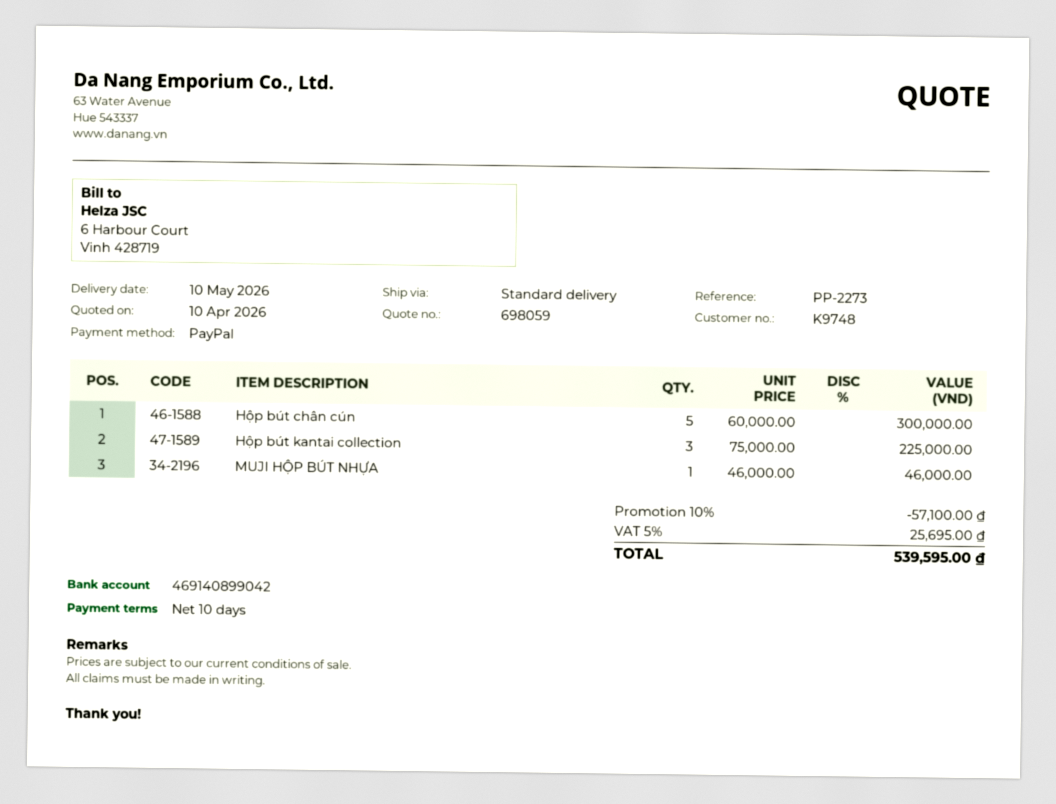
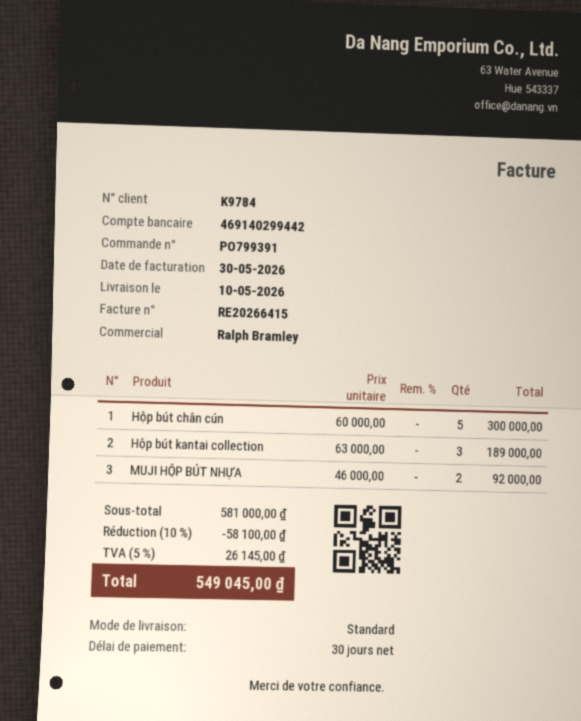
payment terms: 10 days -> 30 days
customer number: K9748 -> K9784
bank account: 469140899042 -> 469140299442
Hộp bút kantai collection: 3 x 75000.00 = 225000.00 -> 3 x 63000.00 = 189000.00
MUJI HỘP BÚT NHỰA: 1 x 46000.00 = 46000.00 -> 2 x 46000.00 = 92000.00
discount: 10% = 57100.00 -> 10% = 58100.00
tax: 5% = 25695.00 -> 5% = 26145.00
total: 539595.00 -> 549045.00

